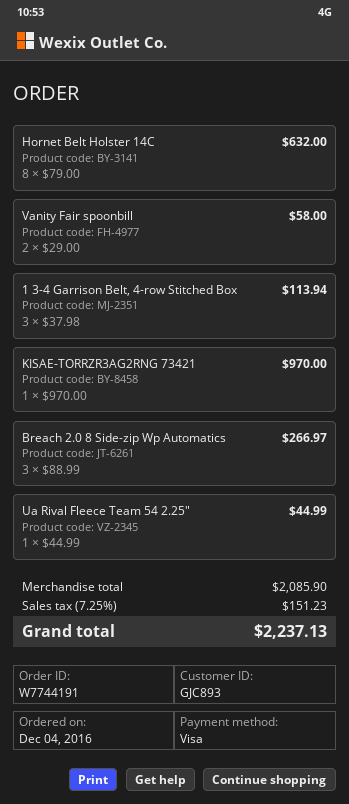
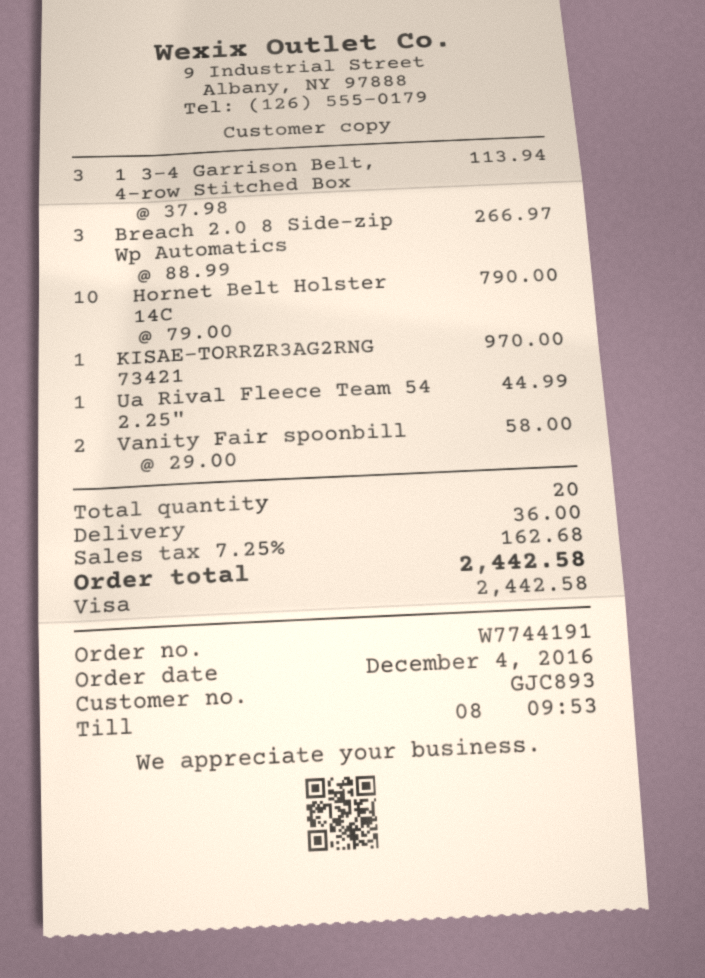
Hornet Belt Holster 14C: 8 x 79.00 = 632.00 -> 10 x 79.00 = 790.00
shipping: none -> 36.00
tax: 7.25% = 151.23 -> 7.25% = 162.68
total: 2237.13 -> 2442.58

